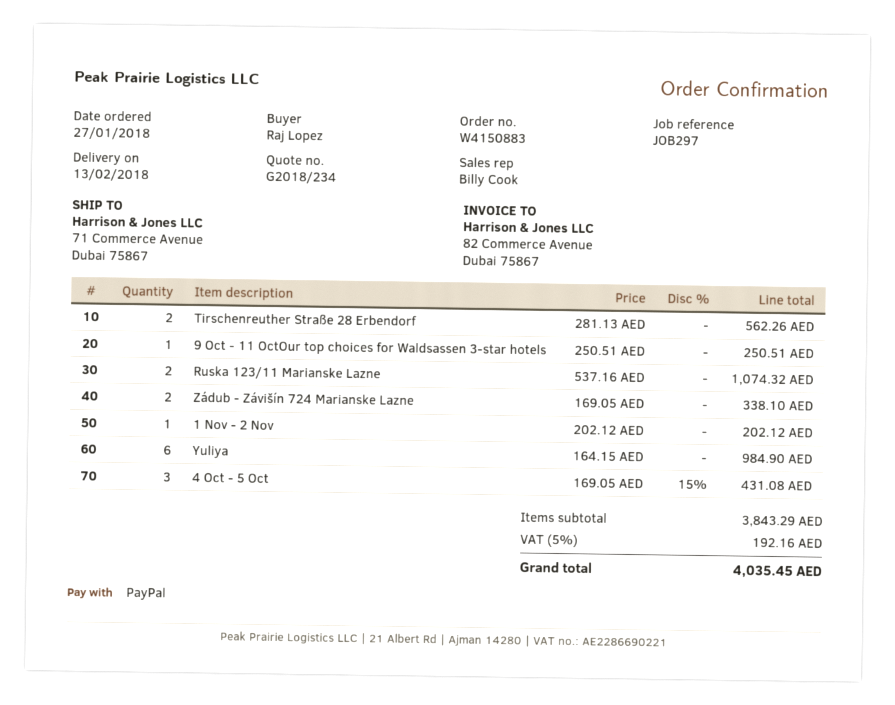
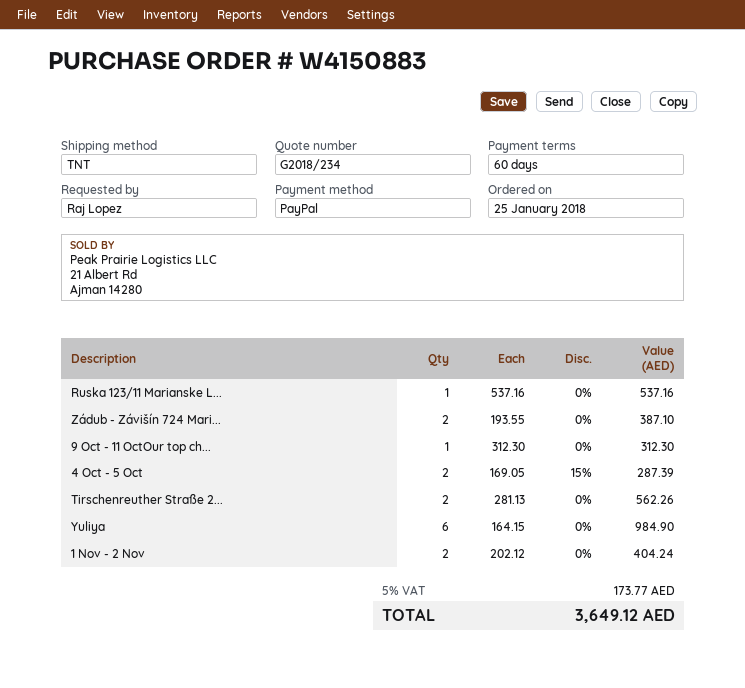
order date: 2018-01-27 -> 2018-01-25
9 Oct - 11 OctOur top choices for Waldsassen 3-star hotels: 1 x 250.51 = 250.51 -> 1 x 312.30 = 312.30
Ruska 123/11 Marianske Lazne: 2 x 537.16 = 1074.32 -> 1 x 537.16 = 537.16
Zádub - Závišín 724 Marianske Lazne: 2 x 169.05 = 338.10 -> 2 x 193.55 = 387.10
1 Nov - 2 Nov: 1 x 202.12 = 202.12 -> 2 x 202.12 = 404.24
4 Oct - 5 Oct: 3 x 169.05 - 15% = 431.08 -> 2 x 169.05 - 15% = 287.39
tax: 5% = 192.16 -> 5% = 173.77
total: 4035.45 -> 3649.12

